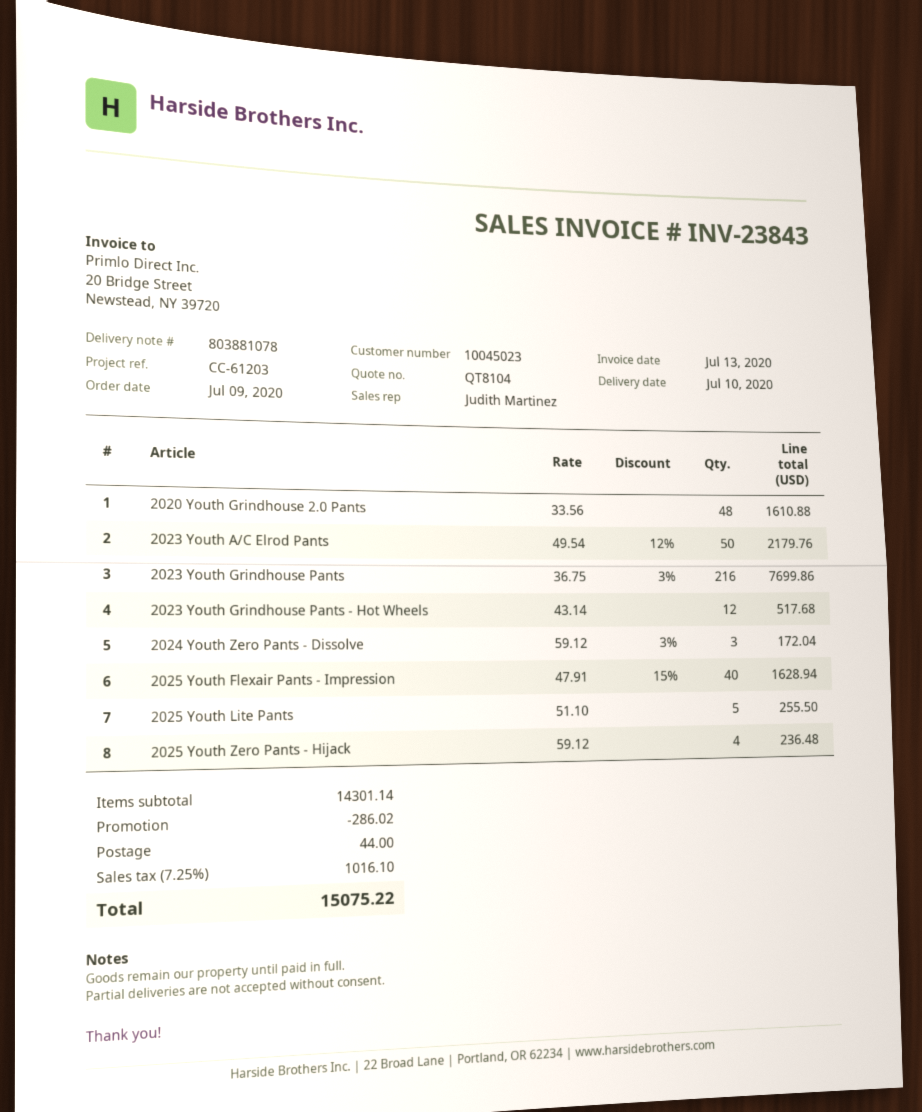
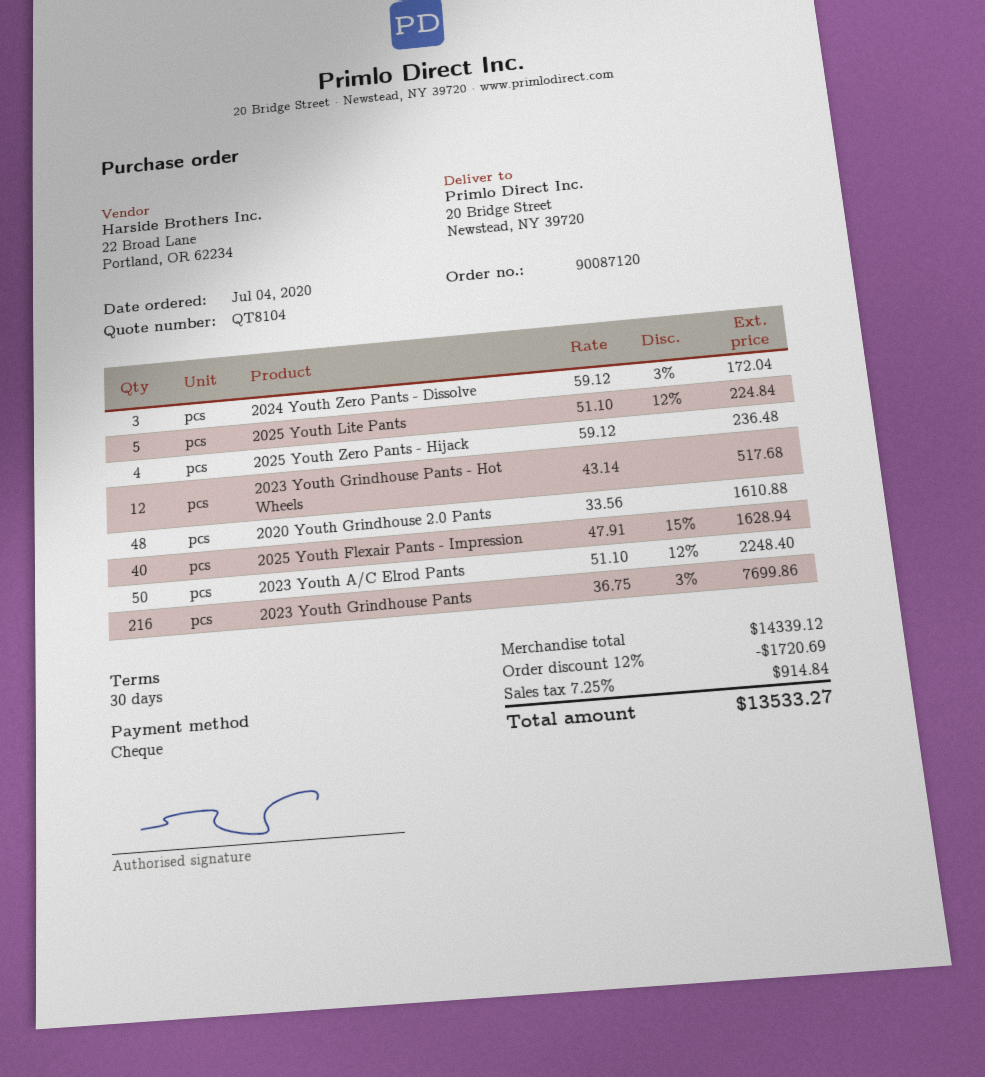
order date: 2020-07-09 -> 2020-07-04
2023 Youth A/C Elrod Pants: 50 x 49.54 - 12% = 2179.76 -> 50 x 51.10 - 12% = 2248.40
2025 Youth Lite Pants: 5 x 51.10 = 255.50 -> 5 x 51.10 - 12% = 224.84
subtotal: 14301.14 -> 14339.12
discount: 286.02 -> 1720.69
shipping: 44.00 -> none
tax: 7.25% = 1016.10 -> 7.25% = 914.84
total: 15075.22 -> 13533.27

